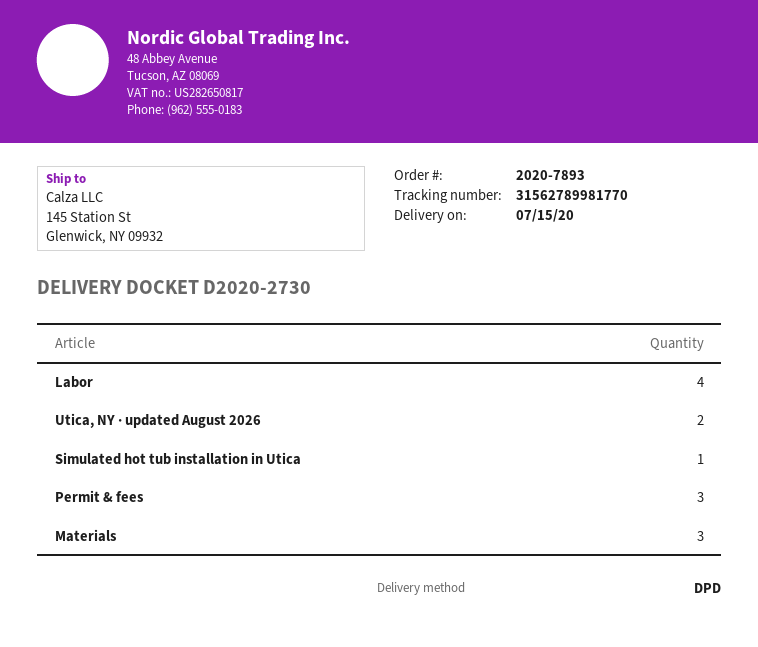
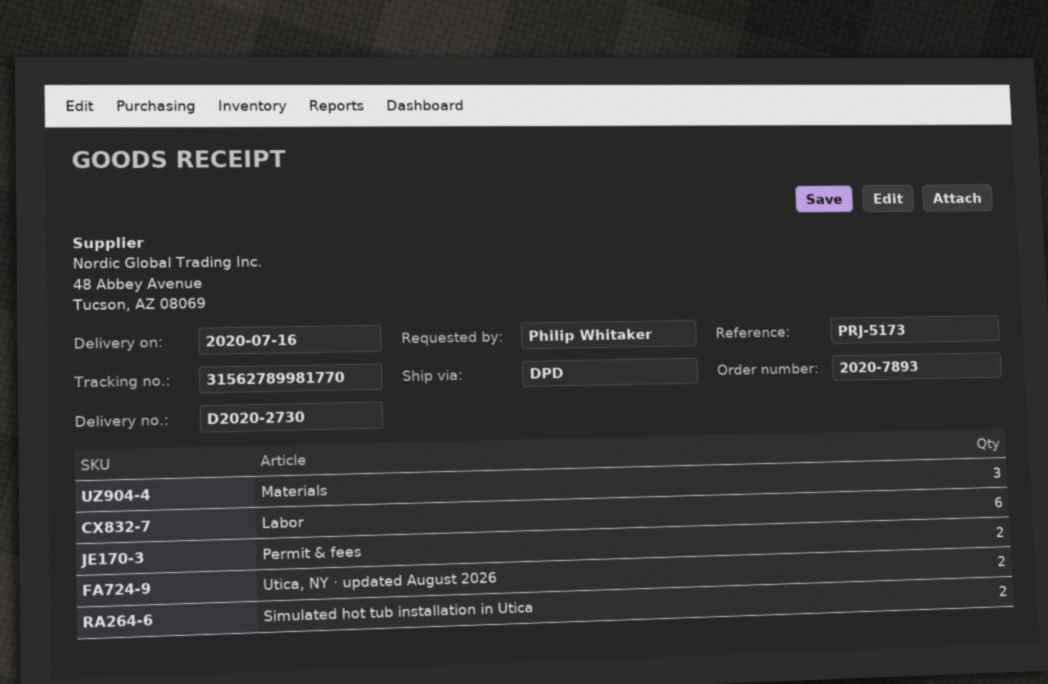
delivery date: 2020-07-15 -> 2020-07-16
Labor: 4 -> 6
Simulated hot tub installation in Utica: 1 -> 2
Permit & fees: 3 -> 2

